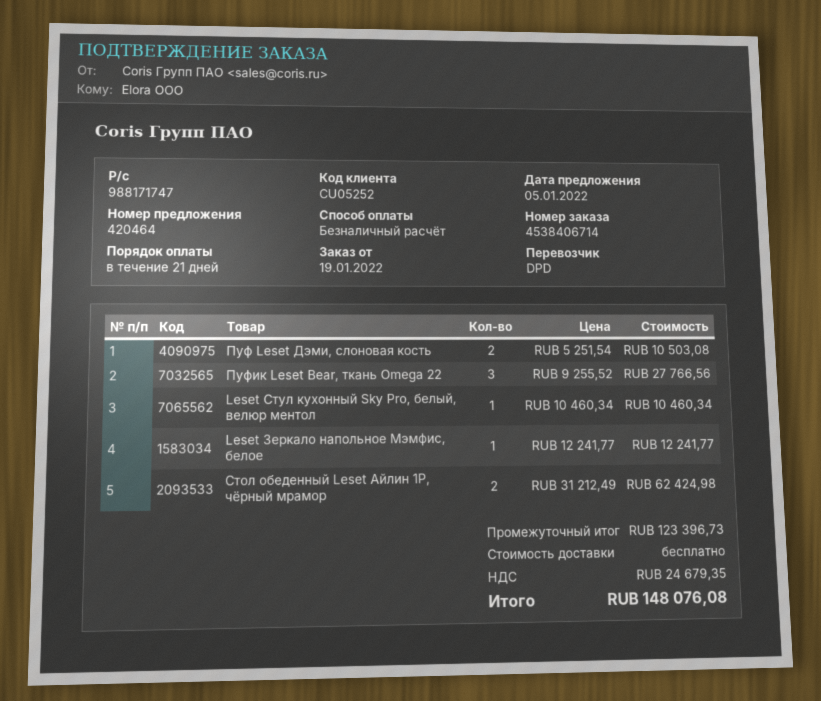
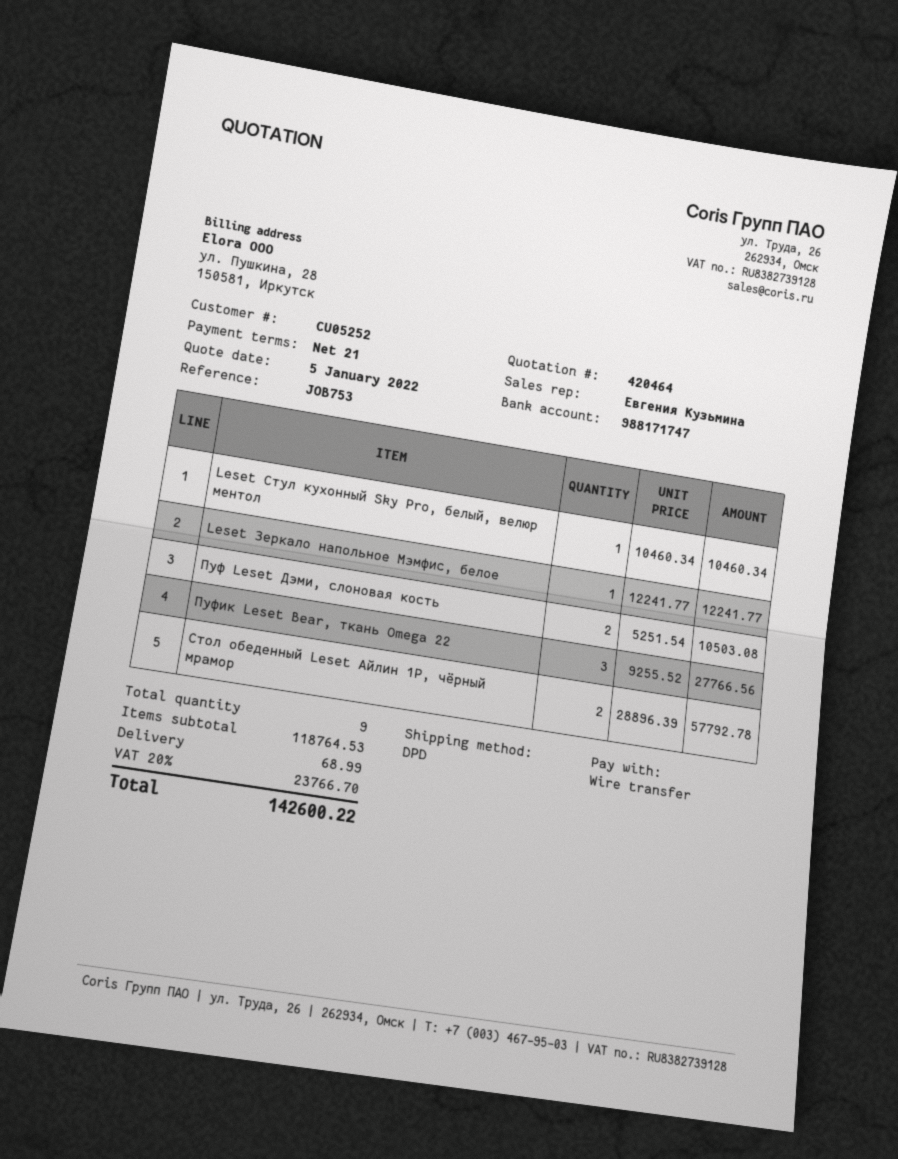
Стол обеденный Leset Айлин 1Р, чёрный мрамор: 2 x 31212.49 = 62424.98 -> 2 x 28896.39 = 57792.78
subtotal: 123396.73 -> 118764.53
shipping: 0.00 -> 68.99
tax: 24679.35 -> 23766.70
total: 148076.08 -> 142600.22

